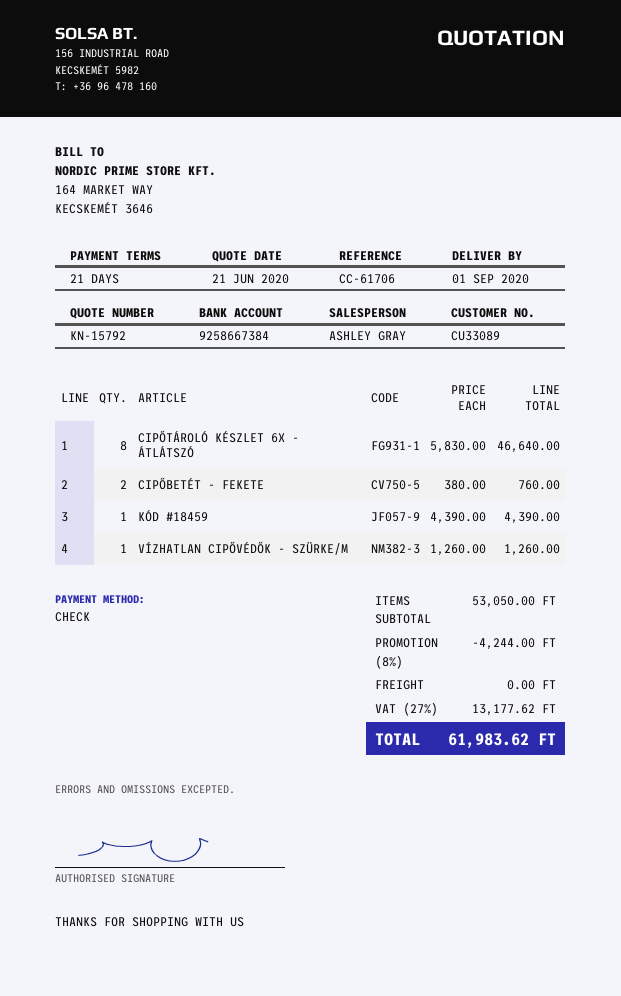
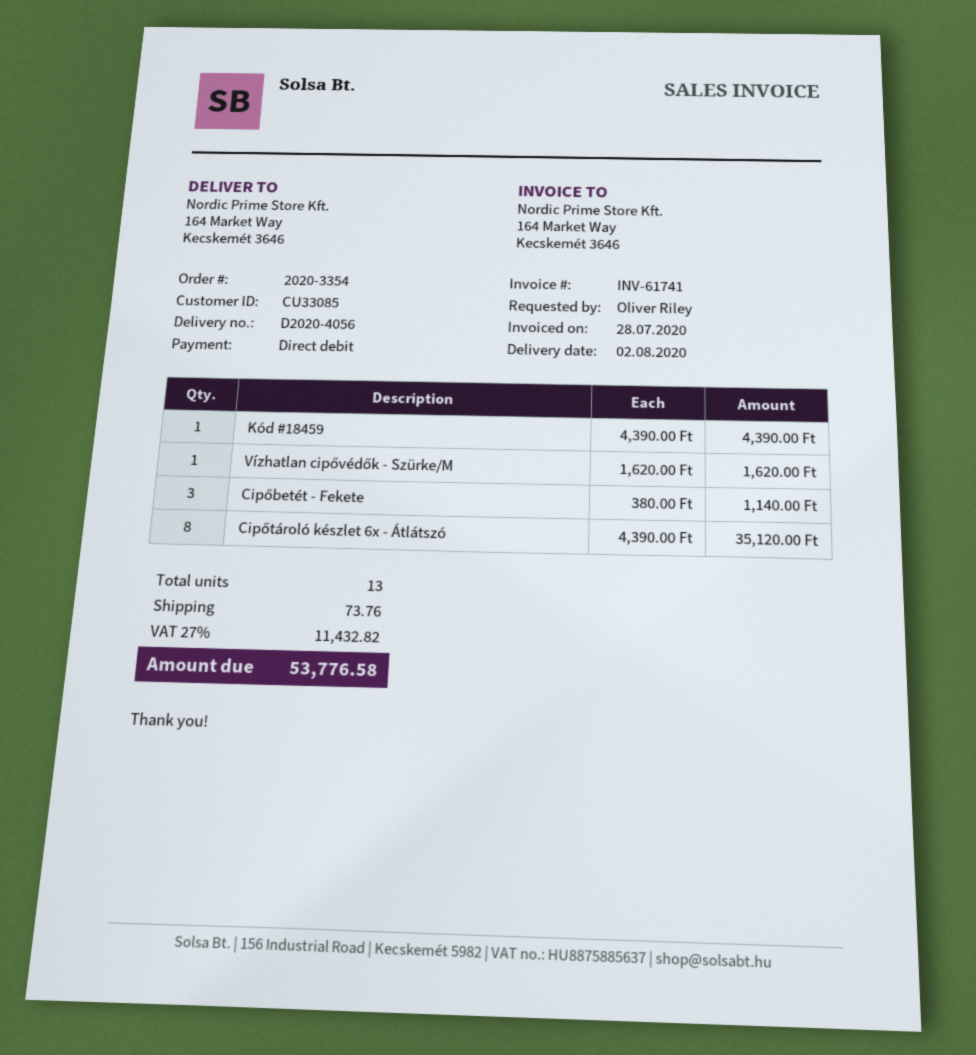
delivery date: 2020-09-01 -> 2020-08-02
customer number: CU33089 -> CU33085
payment method: cheque -> direct debit
CIPŐTÁROLÓ KÉSZLET 6X - ÁTLÁTSZÓ: 8 x 5830.00 = 46640.00 -> 8 x 4390.00 = 35120.00
CIPŐBETÉT - FEKETE: 2 x 380.00 = 760.00 -> 3 x 380.00 = 1140.00
VÍZHATLAN CIPŐVÉDŐK - SZÜRKE/M: 1 x 1260.00 = 1260.00 -> 1 x 1620.00 = 1620.00
discount: 8% = 4244.00 -> none
shipping: 0.00 -> 73.76
tax: 27% = 13177.62 -> 27% = 11432.82
total: 61983.62 -> 53776.58

